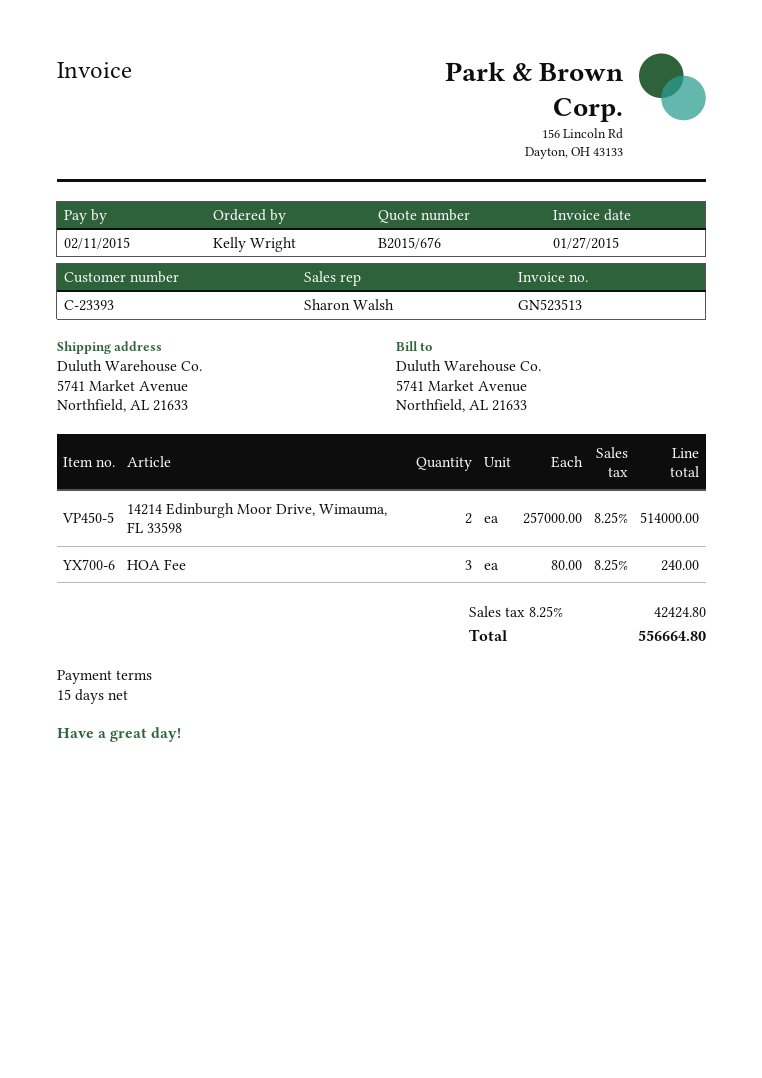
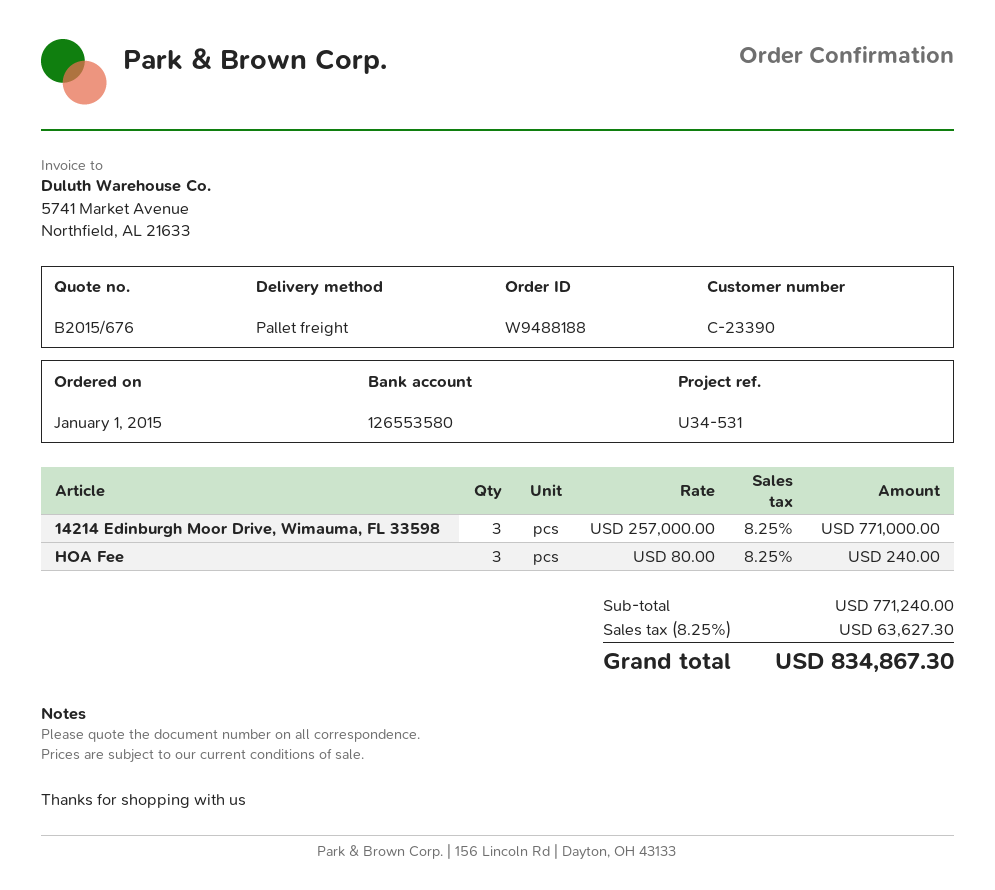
customer number: C-23393 -> C-23390
14214 Edinburgh Moor Drive, Wimauma, FL 33598: 2 x 257000.00 = 514000.00 -> 3 x 257000.00 = 771000.00
tax: 8.25% = 42424.80 -> 8.25% = 63627.30
total: 556664.80 -> 834867.30

